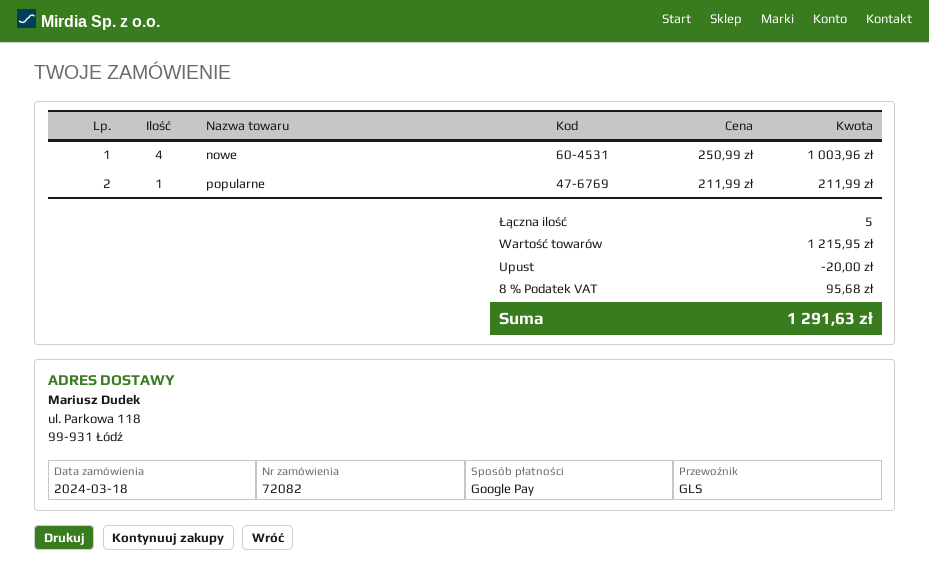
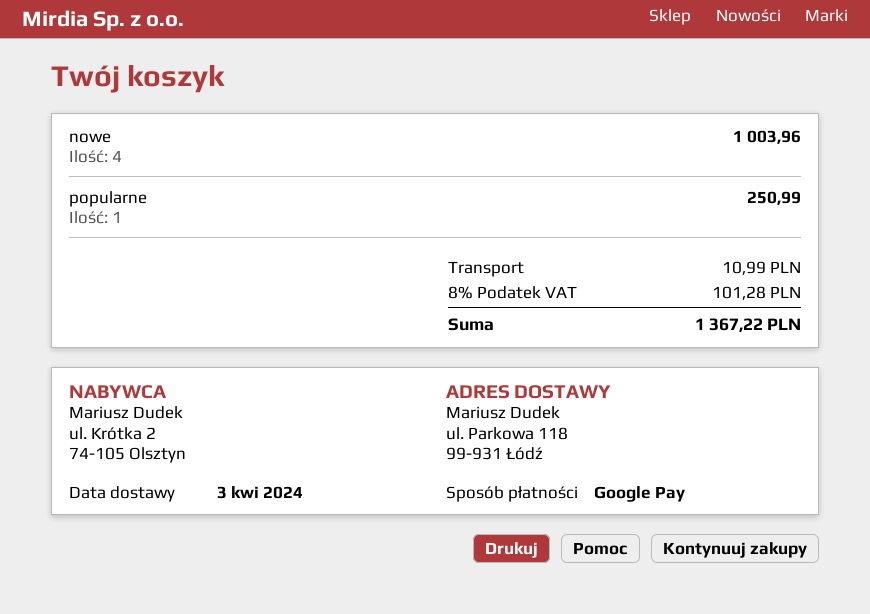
popularne: 1 for 211.99 -> 1 for 250.99
discount: 20.00 -> none
shipping: none -> 10.99
tax: 8% = 95.68 -> 8% = 101.28
total: 1291.63 -> 1367.22

